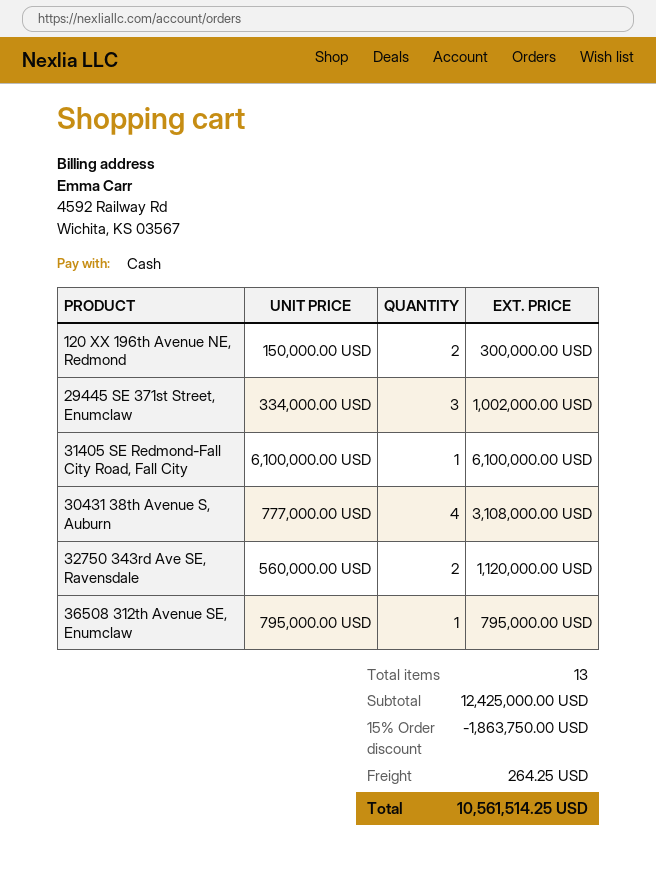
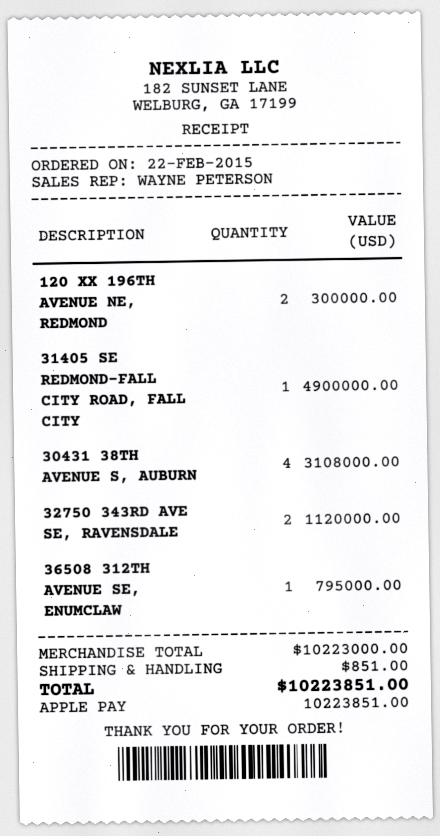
payment method: cash -> Apple Pay
29445 SE 371st Street, Enumclaw: 3 for 1002000.00 -> none
31405 SE Redmond-Fall City Road, Fall City: 1 for 6100000.00 -> 1 for 4900000.00
subtotal: 12425000.00 -> 10223000.00
discount: 15% = 1863750.00 -> none
shipping: 264.25 -> 851.00
total: 10561514.25 -> 10223851.00

